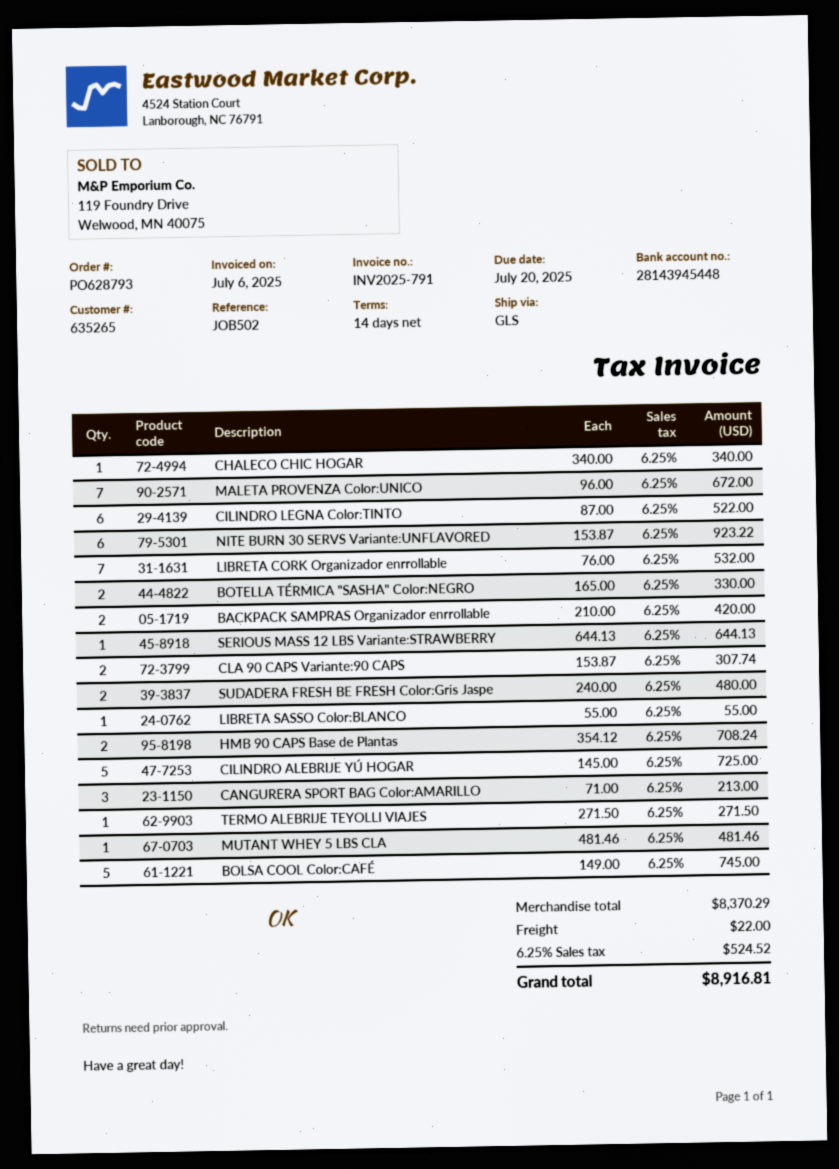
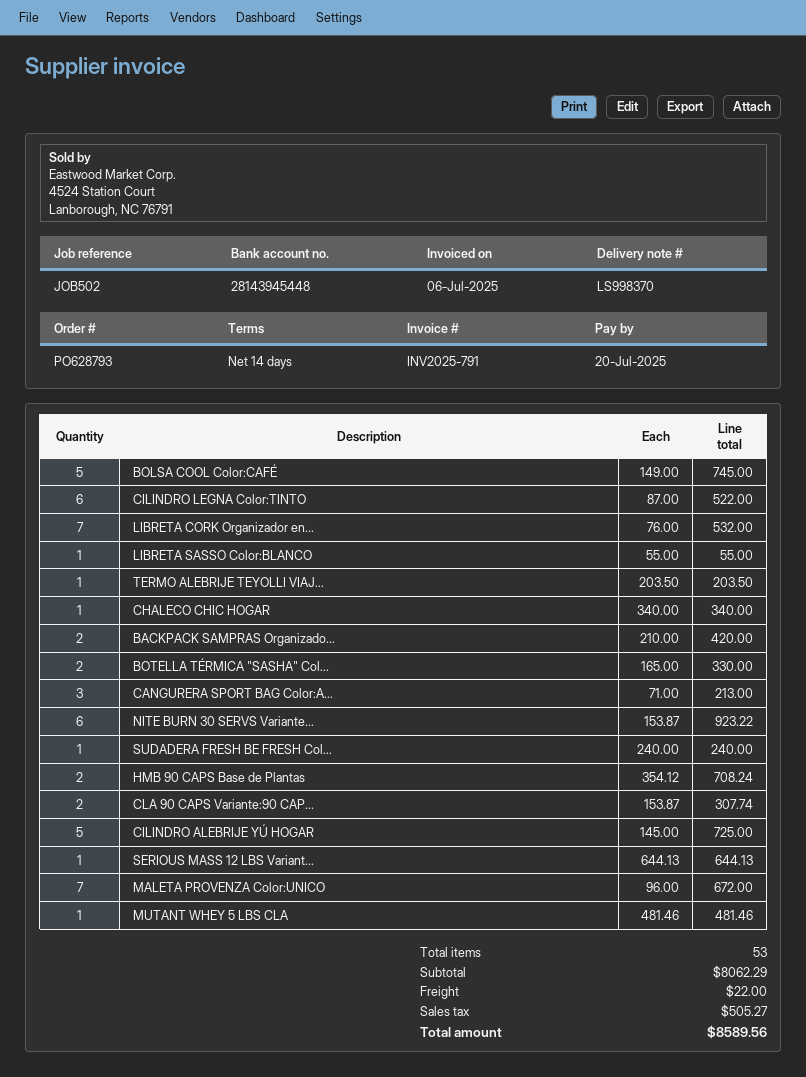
SUDADERA FRESH BE FRESH Color:Gris Jaspe: 2 x 240.00 = 480.00 -> 1 x 240.00 = 240.00
TERMO ALEBRIJE TEYOLLI VIAJES: 1 x 271.50 = 271.50 -> 1 x 203.50 = 203.50
subtotal: 8370.29 -> 8062.29
tax: 524.52 -> 505.27
total: 8916.81 -> 8589.56

